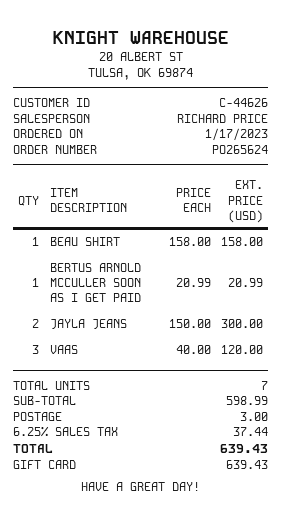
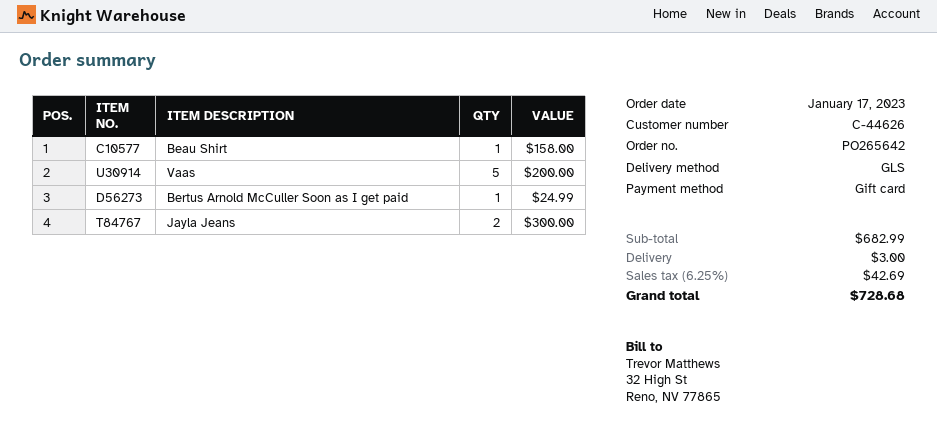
order number: PO265624 -> PO265642
BERTUS ARNOLD MCCULLER SOON AS I GET PAID: 1 for 20.99 -> 1 for 24.99
VAAS: 3 for 120.00 -> 5 for 200.00
subtotal: 598.99 -> 682.99
tax: 6.25% = 37.44 -> 6.25% = 42.69
total: 639.43 -> 728.68

